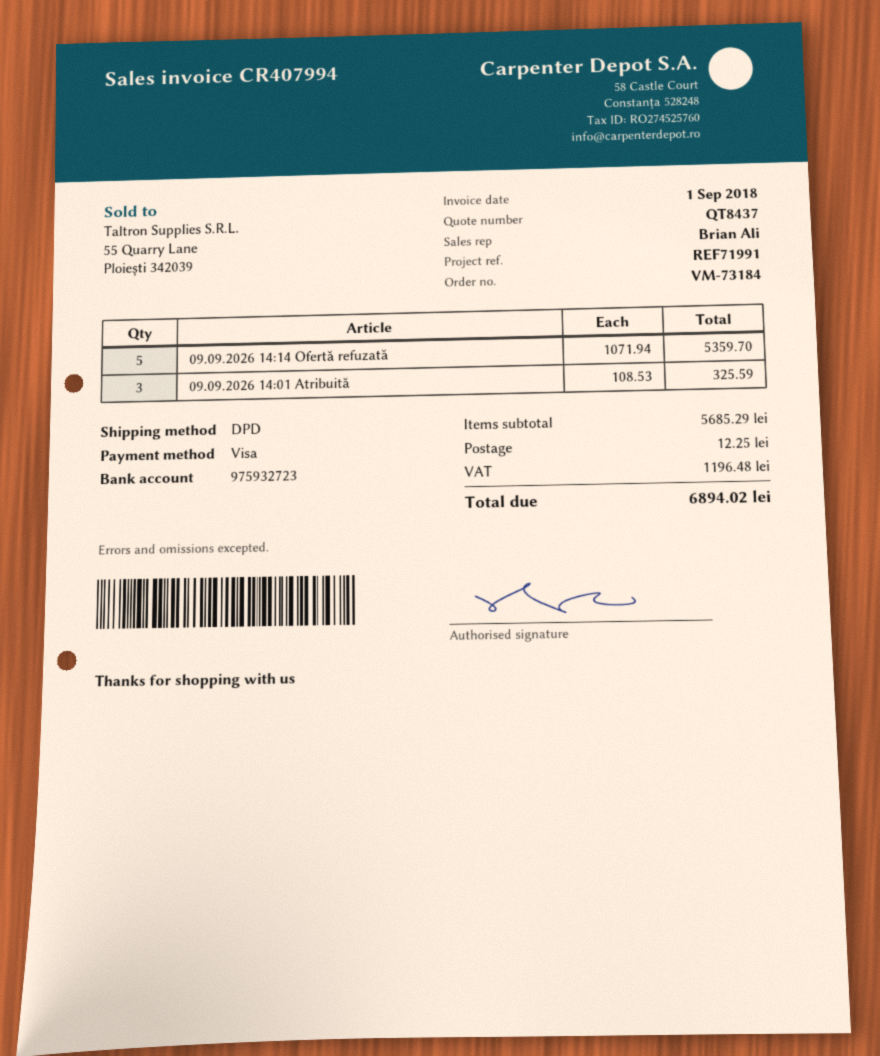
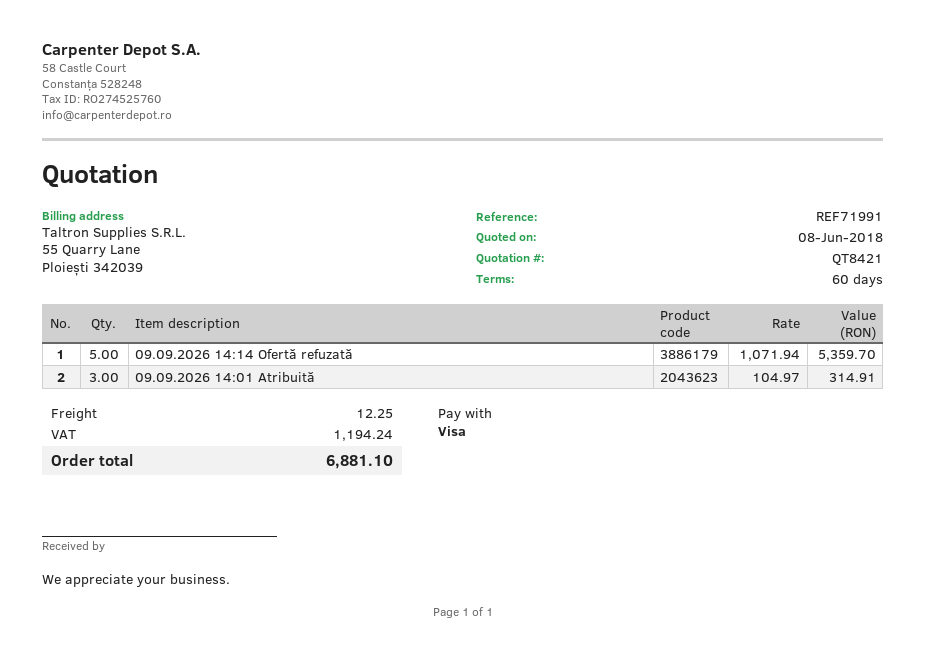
quote number: QT8437 -> QT8421
09.09.2026 14:01 Atribuită: 3 x 108.53 = 325.59 -> 3 x 104.97 = 314.91
tax: 1196.48 -> 1194.24
total: 6894.02 -> 6881.10

